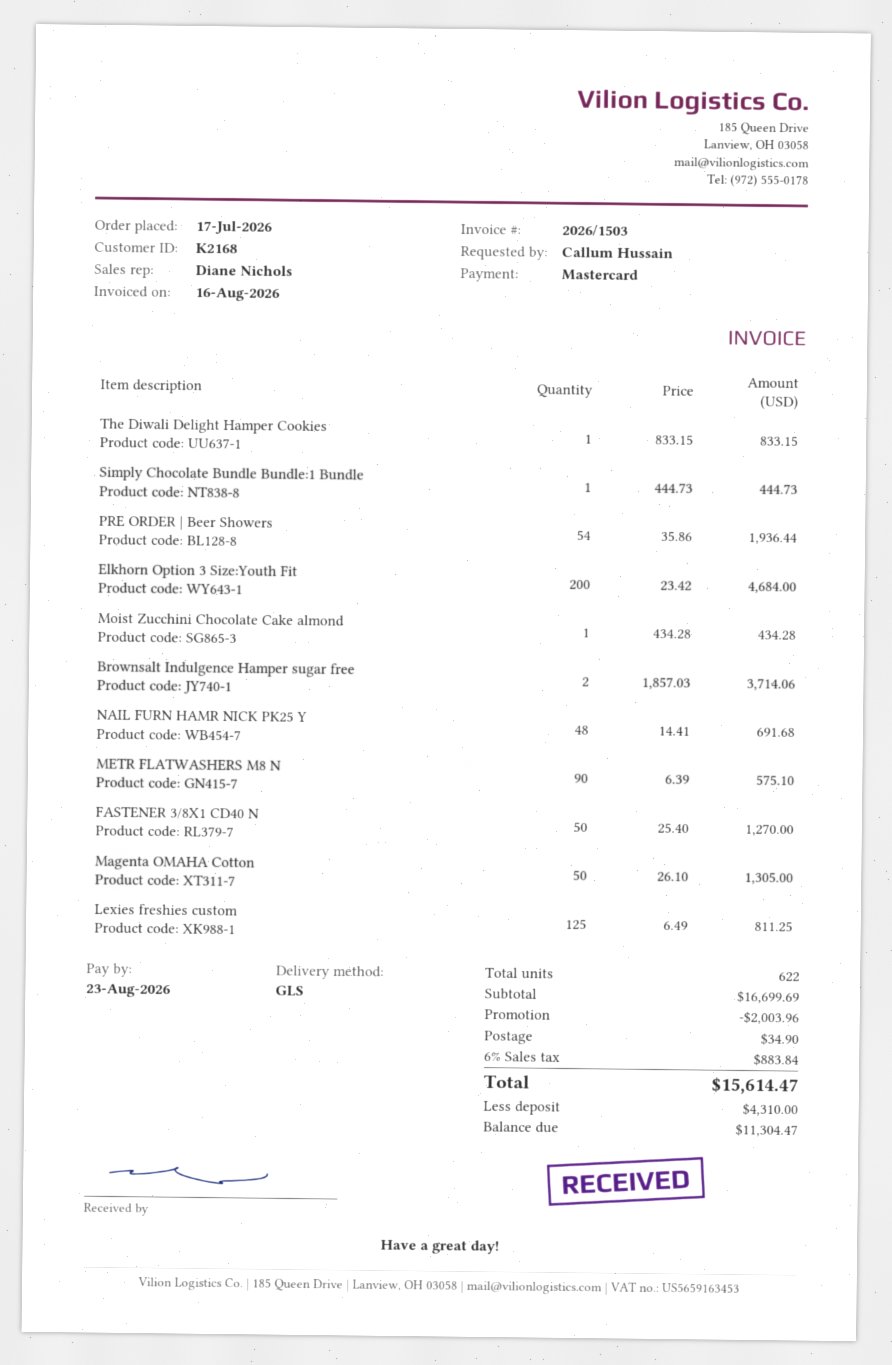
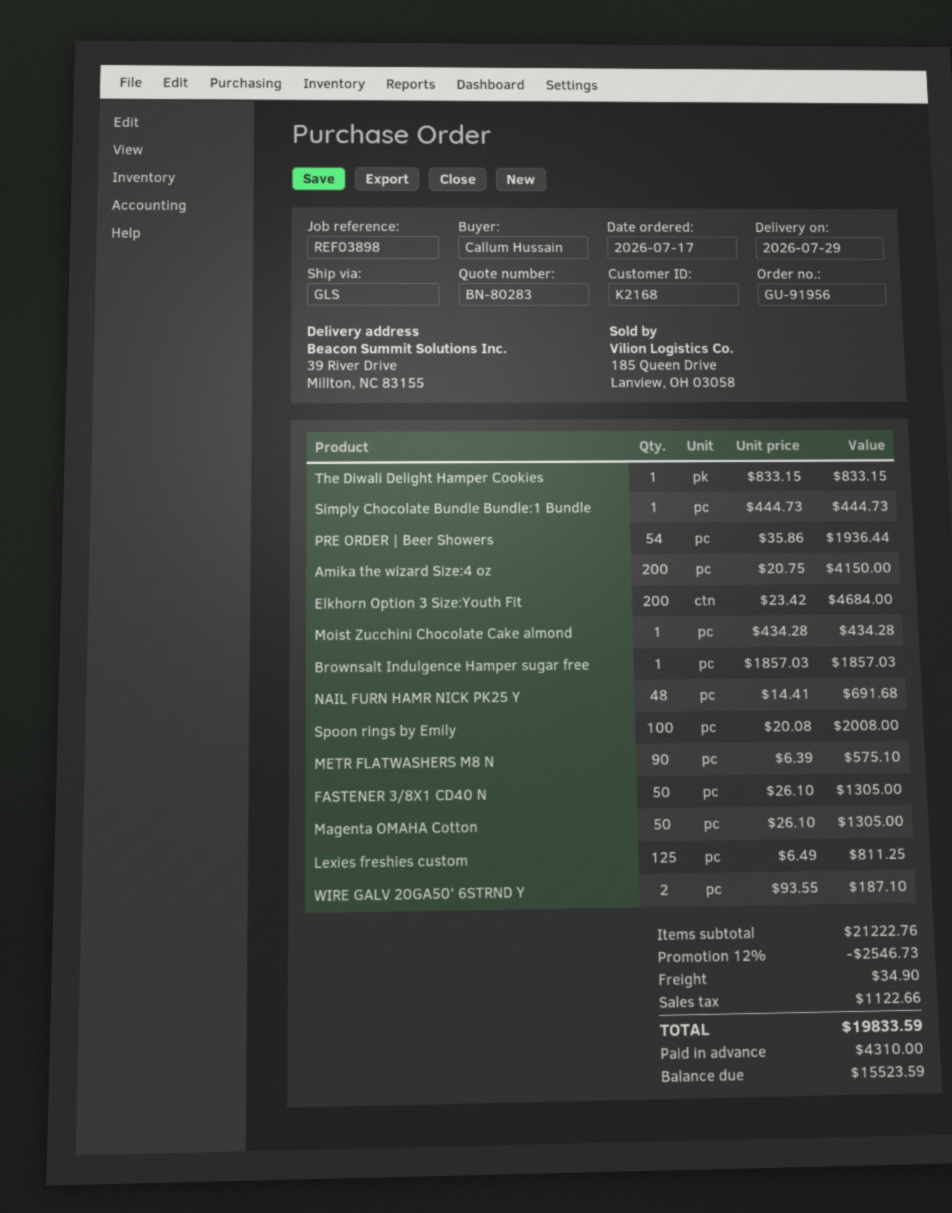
Brownsalt Indulgence Hamper sugar free: 2 x 1857.03 = 3714.06 -> 1 x 1857.03 = 1857.03
FASTENER 3/8X1 CD40 N: 50 x 25.40 = 1270.00 -> 50 x 26.10 = 1305.00
Amika the wizard Size:4 oz: none -> 200 x 20.75 = 4150.00
Spoon rings by Emily: none -> 100 x 20.08 = 2008.00
WIRE GALV 20GA50' 6STRND Y: none -> 2 x 93.55 = 187.10
subtotal: 16699.69 -> 21222.76
discount: 2003.96 -> 2546.73
tax: 883.84 -> 1122.66
total: 15614.47 -> 19833.59
balance: 11304.47 -> 15523.59

